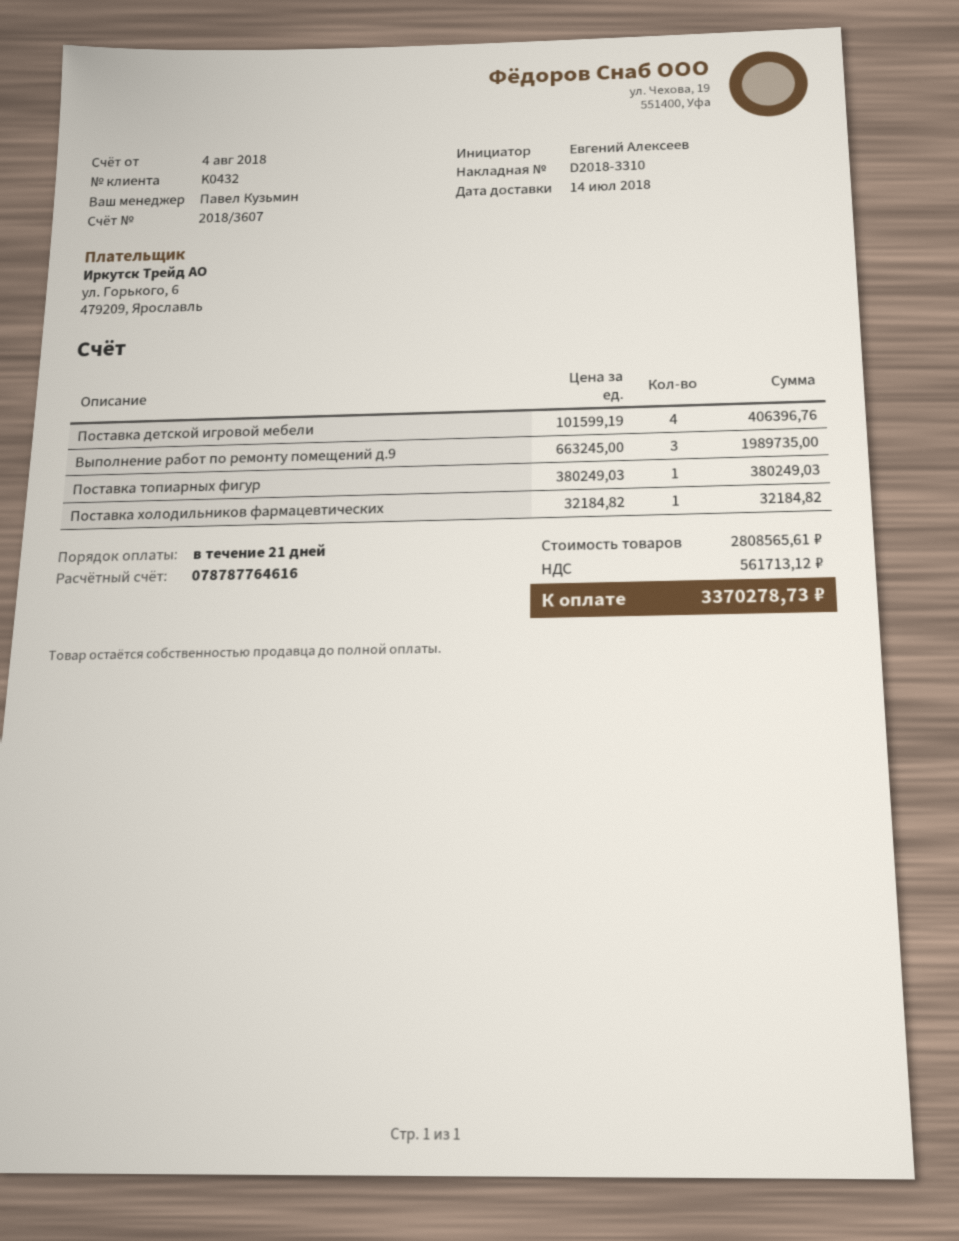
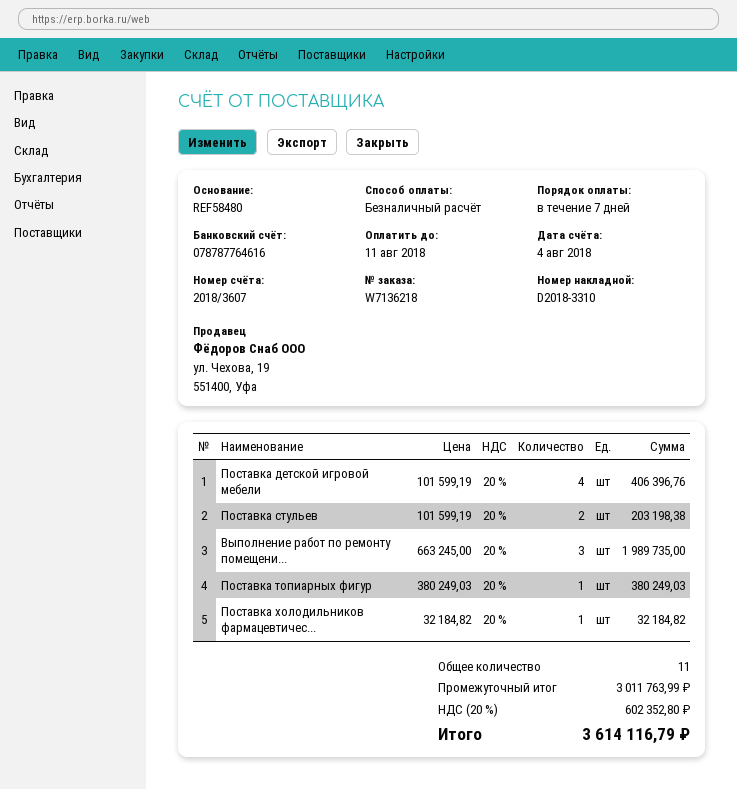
payment terms: 21 days -> 7 days
Поставка стульев: none -> 2 x 101599.19 = 203198.38
subtotal: 2808565.61 -> 3011763.99
tax: 561713.12 -> 602352.80
total: 3370278.73 -> 3614116.79

